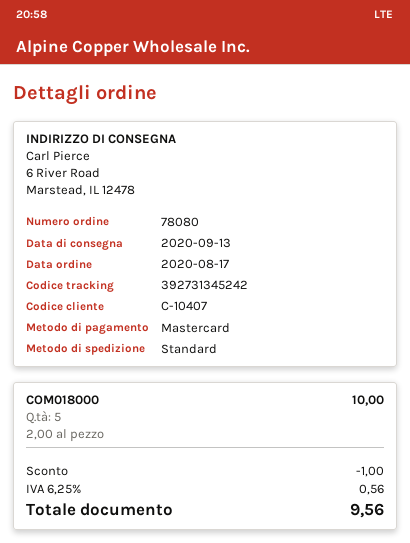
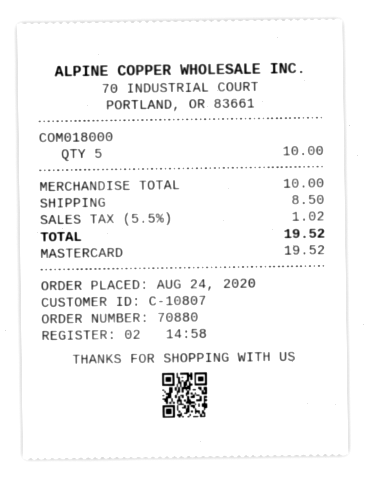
order number: 78080 -> 70880
order date: 2020-08-17 -> 2020-08-24
customer number: C-10407 -> C-10807
discount: 1.00 -> none
shipping: none -> 8.50
tax: 6.25% = 0.56 -> 5.5% = 1.02
total: 9.56 -> 19.52

